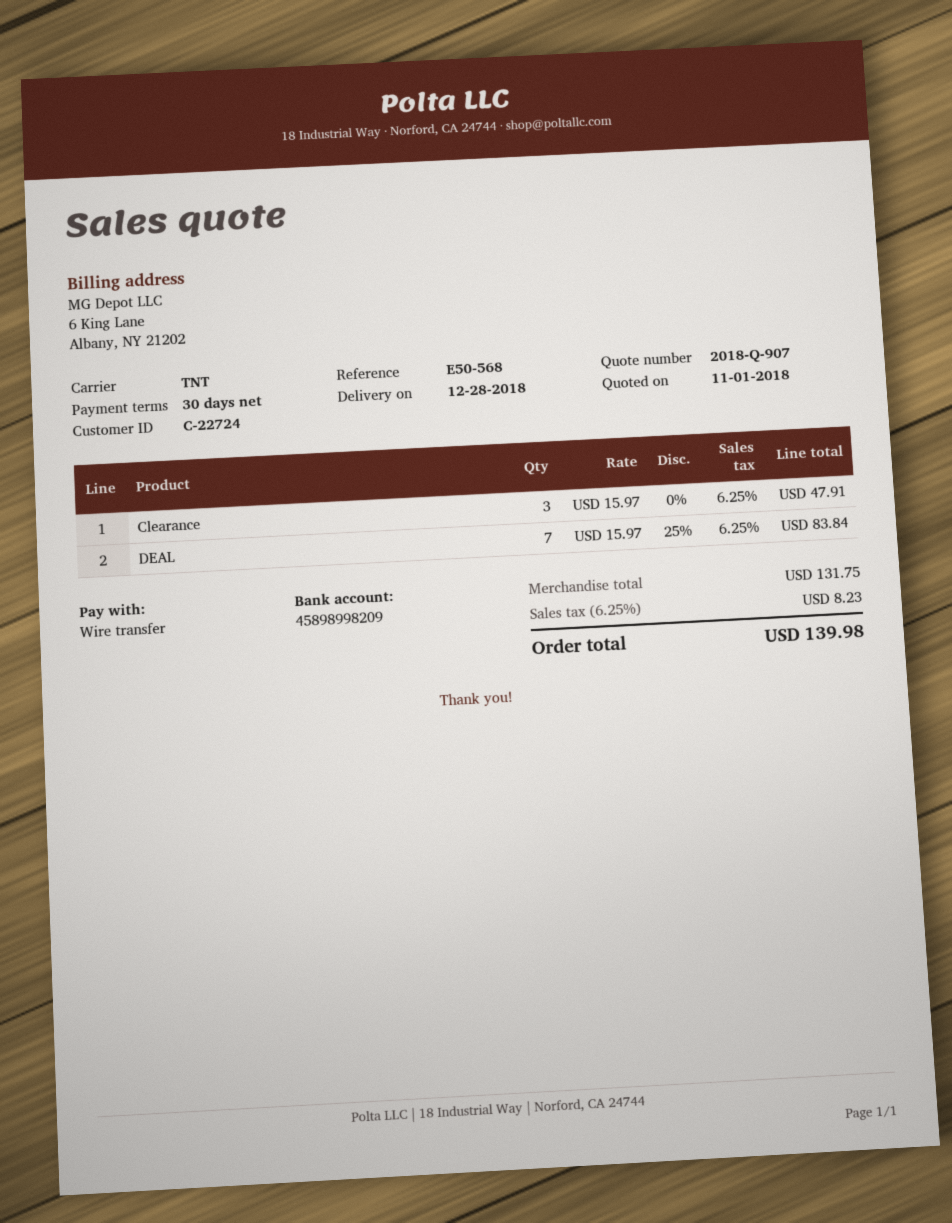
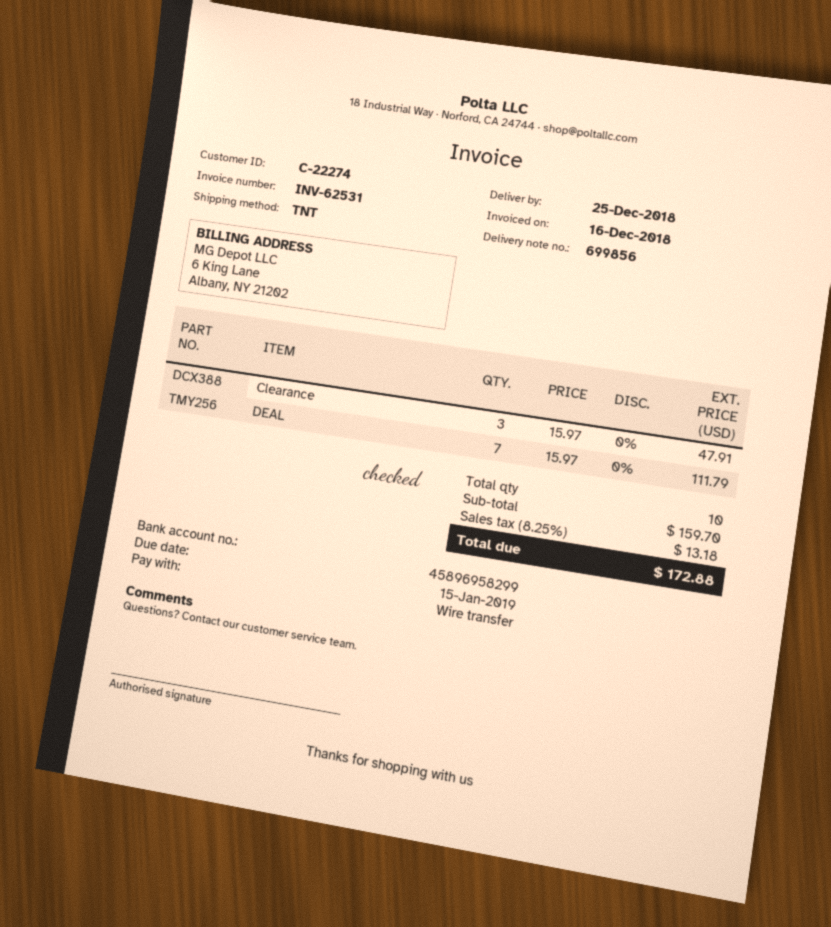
delivery date: 2018-12-28 -> 2018-12-25
customer number: C-22724 -> C-22274
bank account: 45898998209 -> 45896958299
DEAL: 7 x 15.97 - 25% = 83.84 -> 7 x 15.97 = 111.79
subtotal: 131.75 -> 159.70
tax: 6.25% = 8.23 -> 8.25% = 13.18
total: 139.98 -> 172.88

